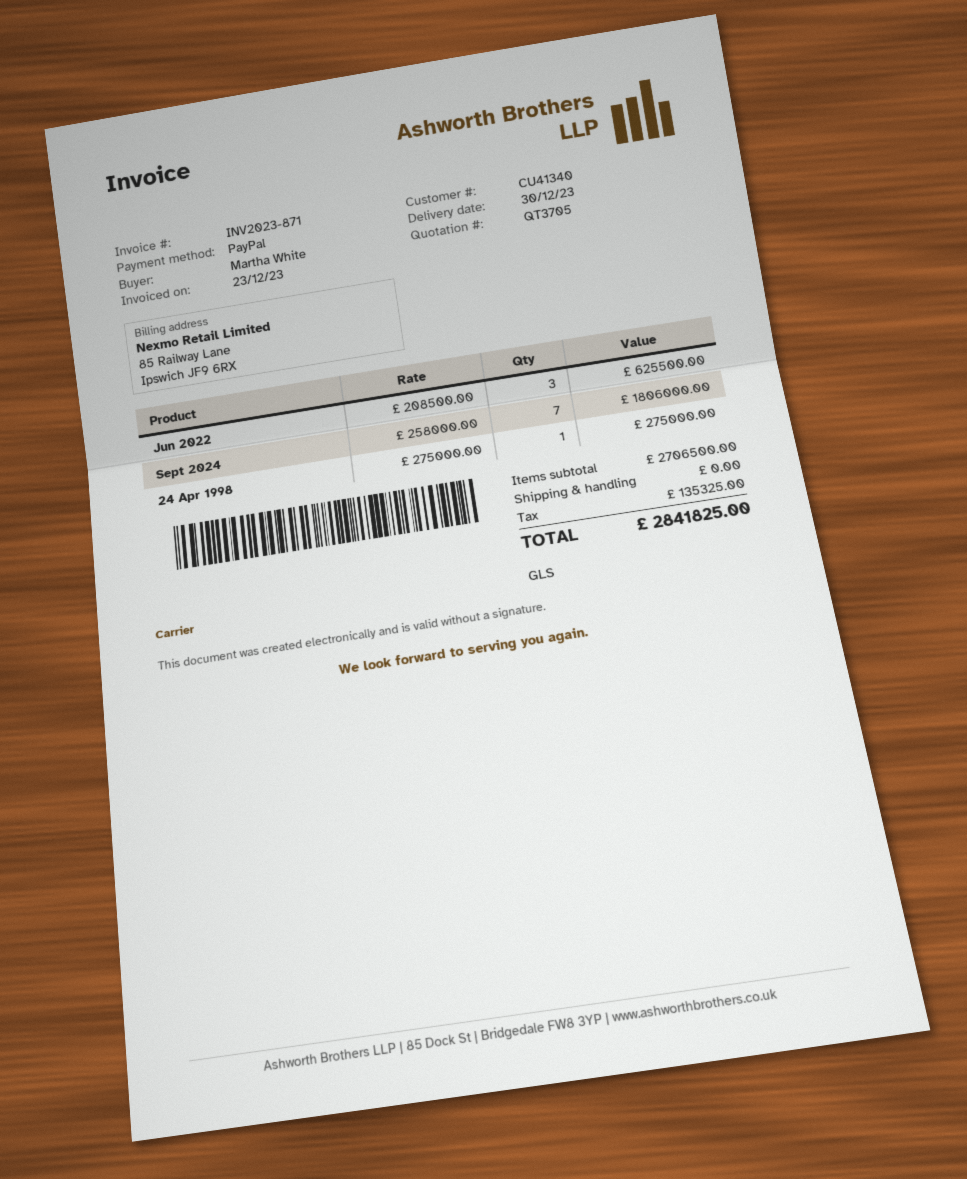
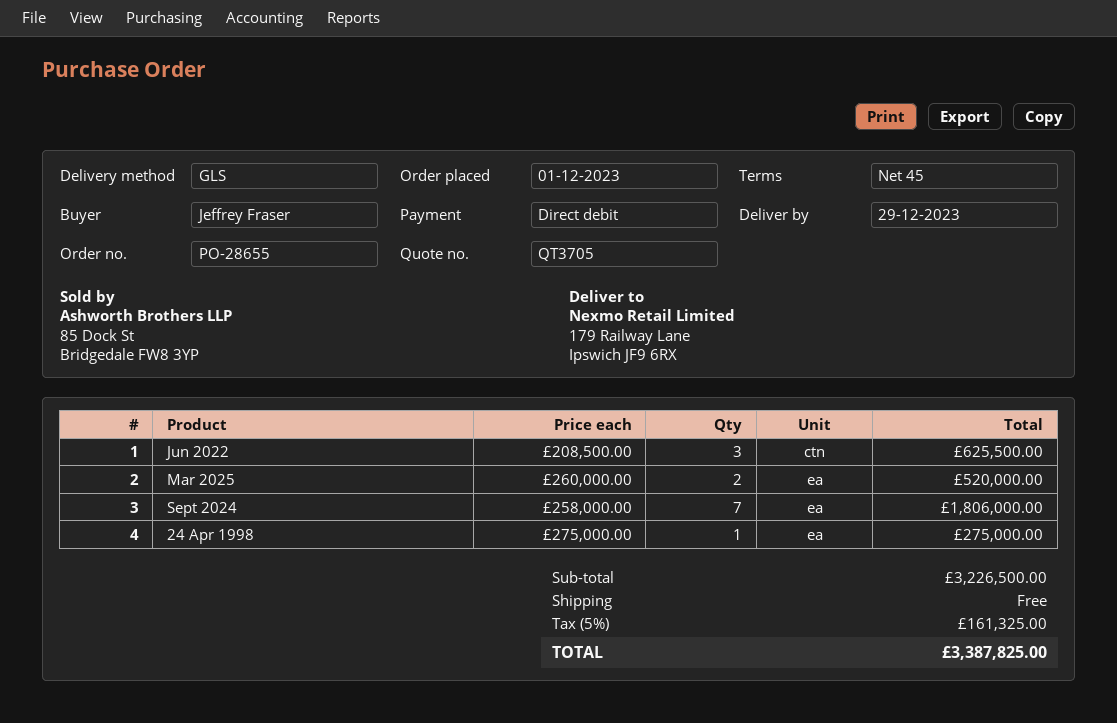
delivery date: 2023-12-30 -> 2023-12-29
ordered by: Martha White -> Jeffrey Fraser
payment method: PayPal -> direct debit
Mar 2025: none -> 2 x 260000.00 = 520000.00
subtotal: 2706500.00 -> 3226500.00
tax: 135325.00 -> 161325.00
total: 2841825.00 -> 3387825.00

